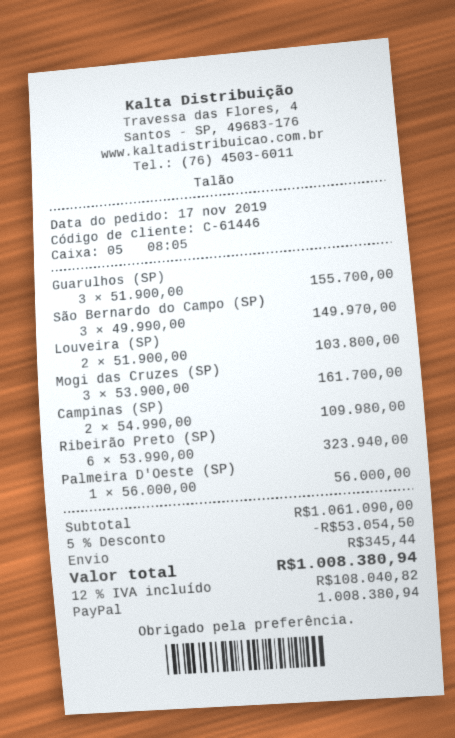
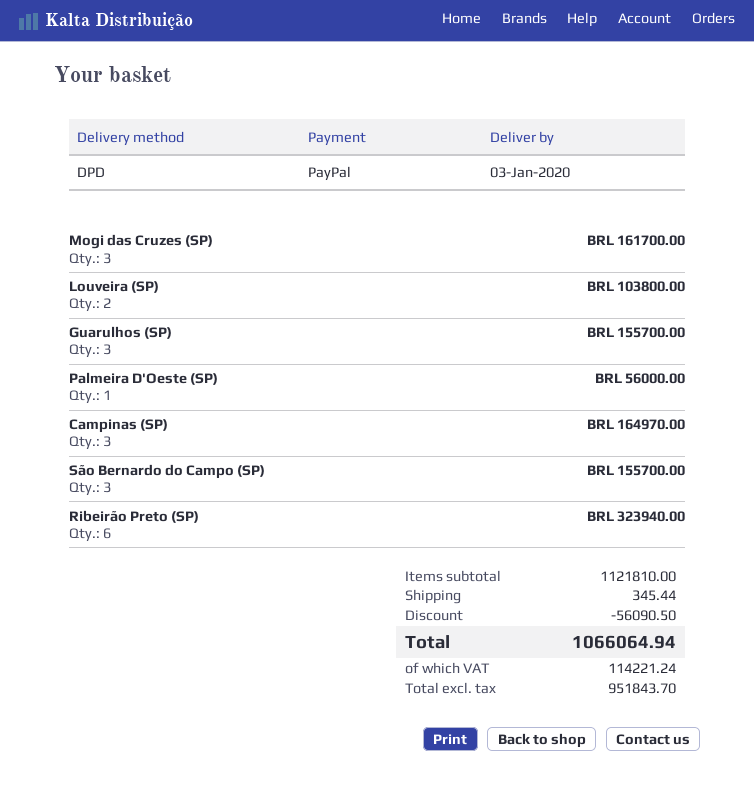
São Bernardo do Campo (SP): 3 for 149970.00 -> 3 for 155700.00
Campinas (SP): 2 for 109980.00 -> 3 for 164970.00
subtotal: 1061090.00 -> 1121810.00
discount: 53054.50 -> 56090.50
tax: 108040.82 -> 114221.24
total: 1008380.94 -> 1066064.94

